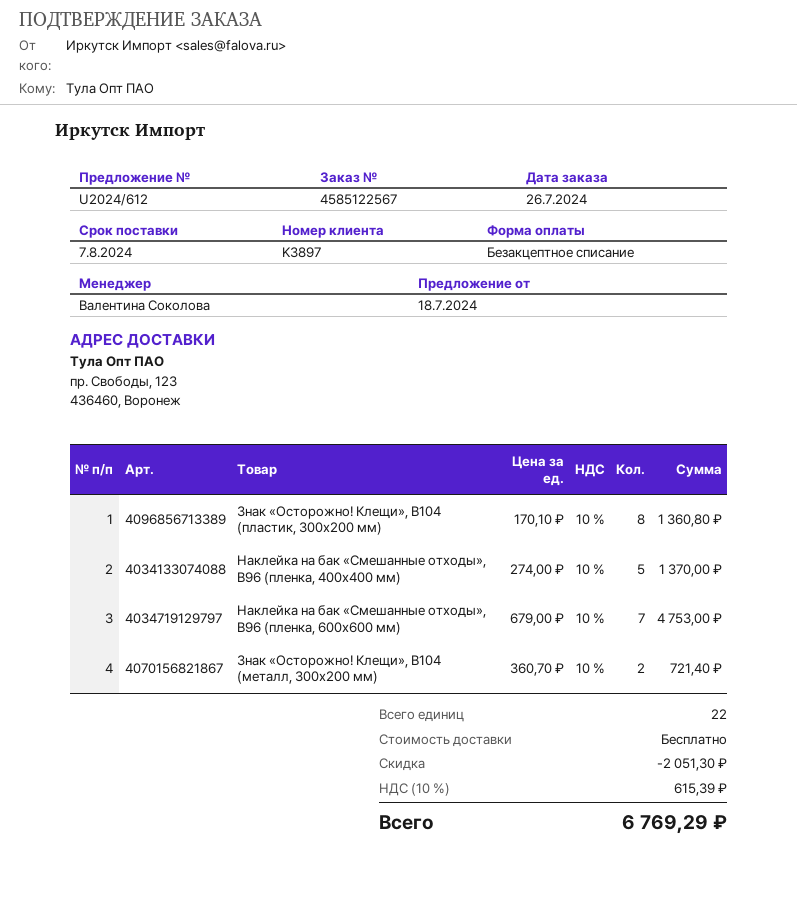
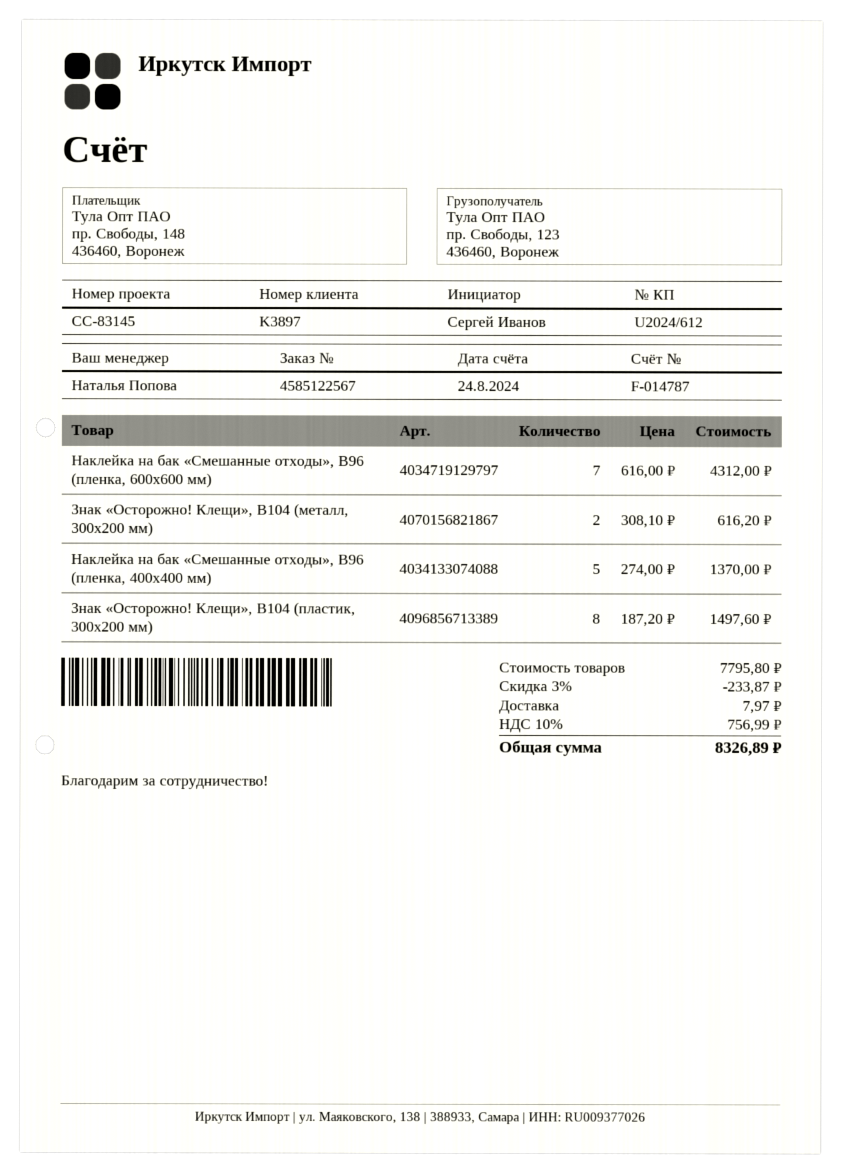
sales rep: Валентина Соколова -> Наталья Попова
Знак «Осторожно! Клещи», B104 (пластик, 300х200 мм): 8 x 170.10 = 1360.80 -> 8 x 187.20 = 1497.60
Наклейка на бак «Смешанные отходы», B96 (пленка, 600х600 мм): 7 x 679.00 = 4753.00 -> 7 x 616.00 = 4312.00
Знак «Осторожно! Клещи», B104 (металл, 300х200 мм): 2 x 360.70 = 721.40 -> 2 x 308.10 = 616.20
discount: 2051.30 -> 233.87
shipping: 0.00 -> 7.97
tax: 10% = 615.39 -> 10% = 756.99
total: 6769.29 -> 8326.89

